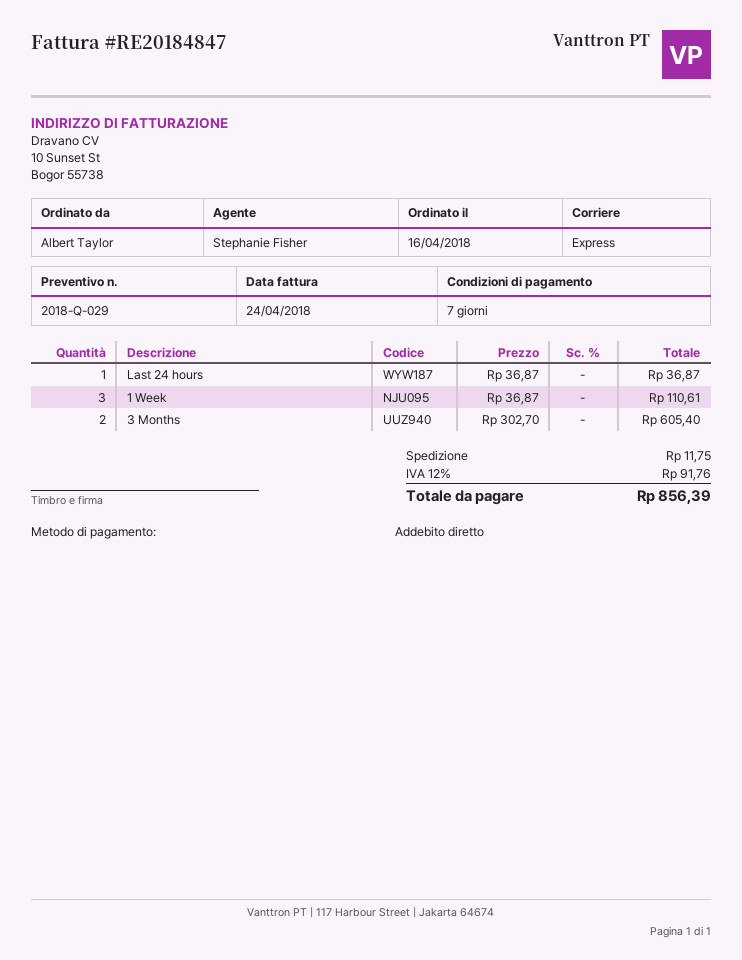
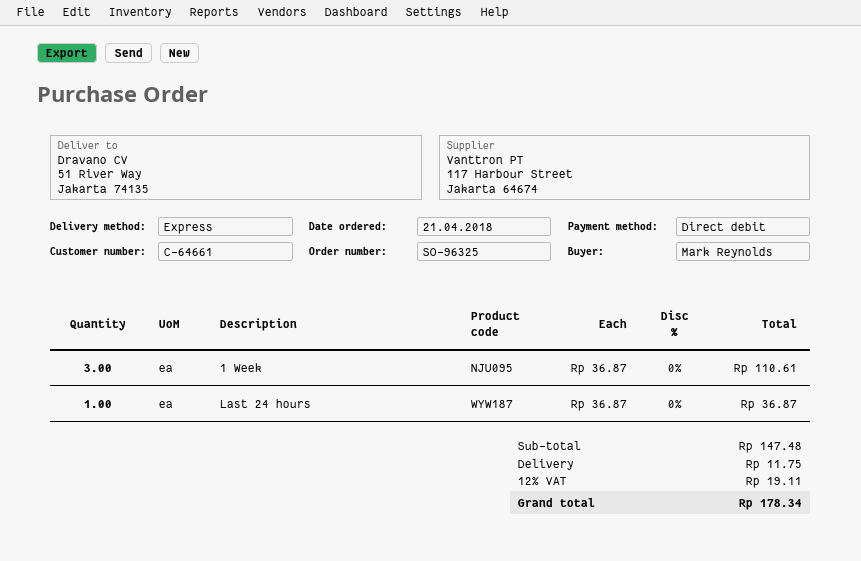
order date: 2018-04-16 -> 2018-04-21
ordered by: Albert Taylor -> Mark Reynolds
3 Months: 2 x 302.70 = 605.40 -> none
tax: 12% = 91.76 -> 12% = 19.11
total: 856.39 -> 178.34

